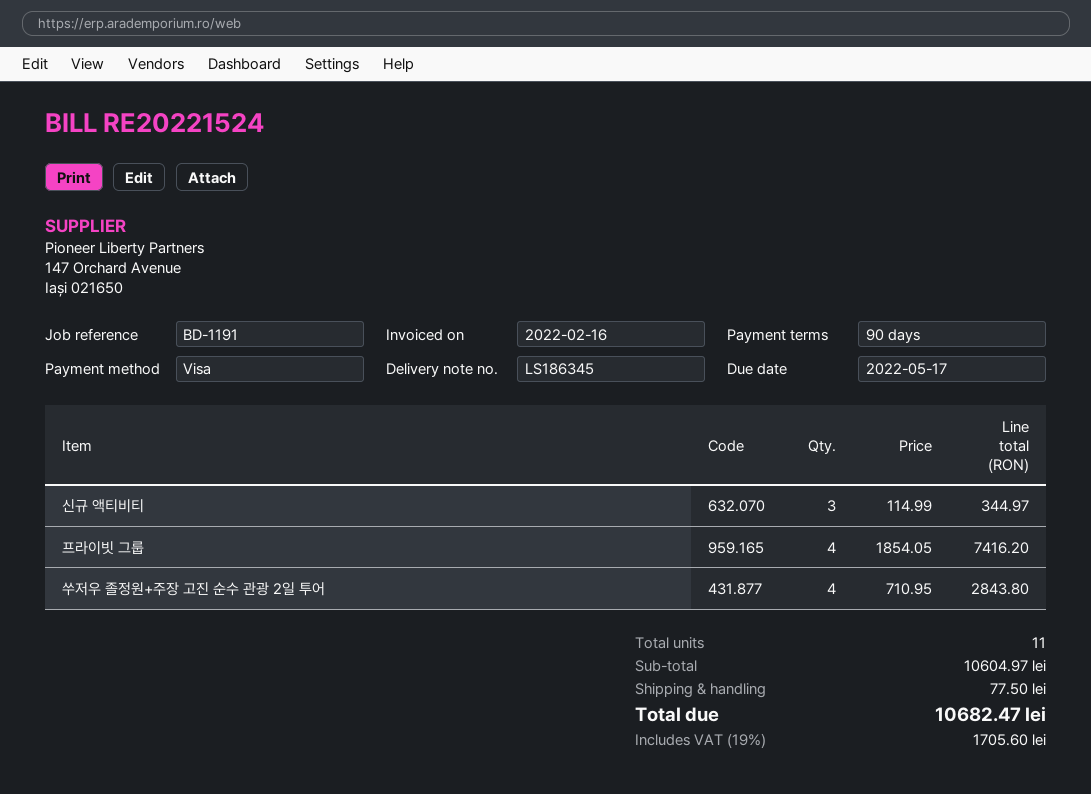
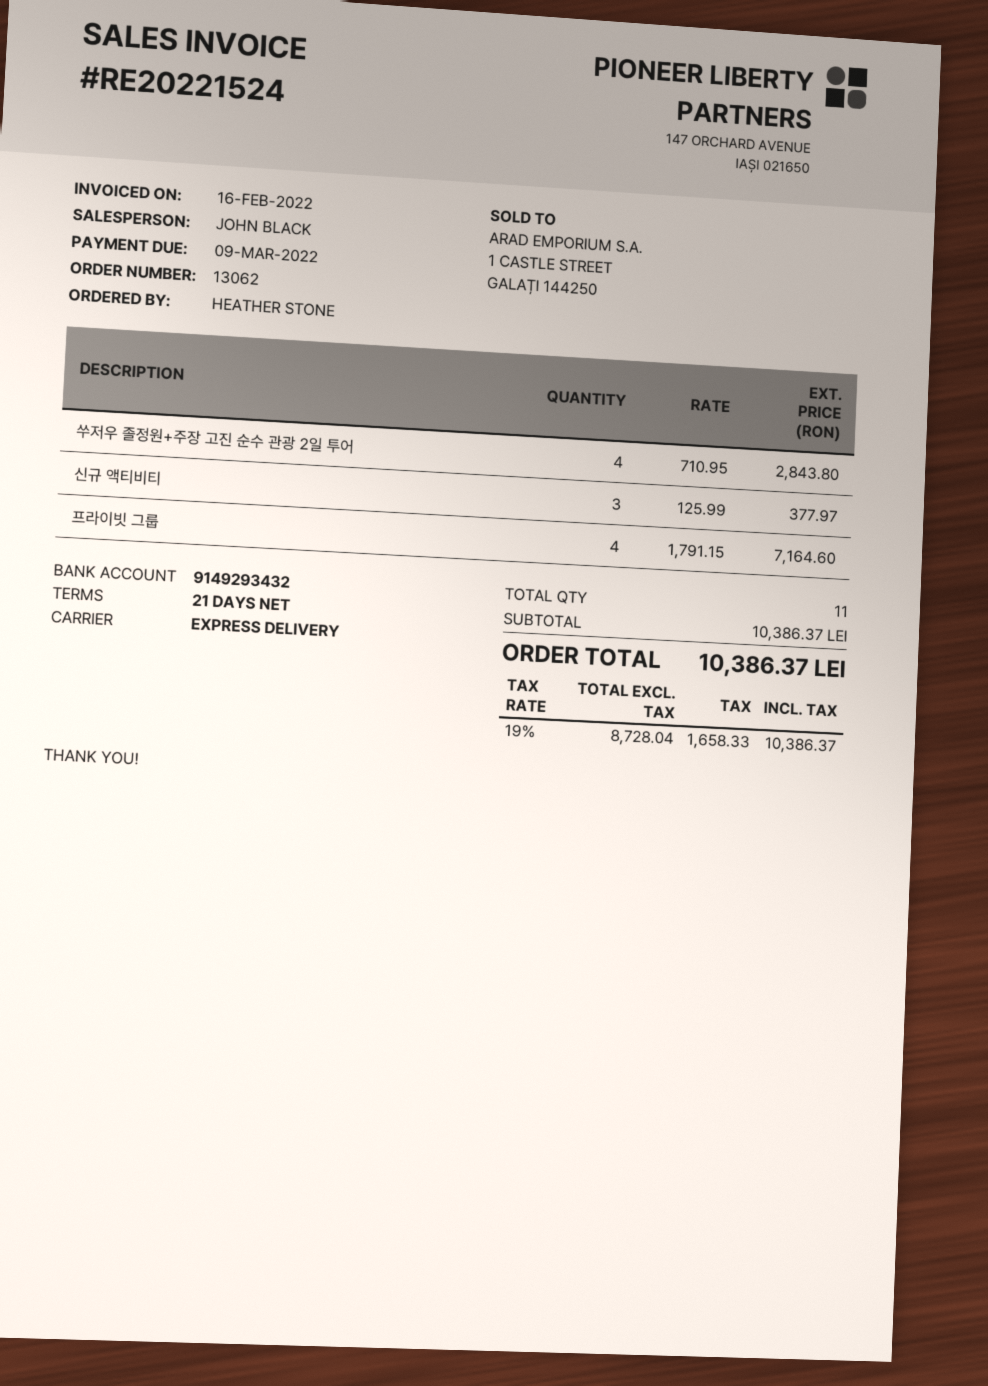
payment terms: 90 days -> 21 days
due date: 2022-05-17 -> 2022-03-09
신규 액티비티: 3 x 114.99 = 344.97 -> 3 x 125.99 = 377.97
프라이빗 그룹: 4 x 1854.05 = 7416.20 -> 4 x 1791.15 = 7164.60
subtotal: 10604.97 -> 10386.37
shipping: 77.50 -> none
tax: 19% = 1705.60 -> 19% = 1658.33
total: 10682.47 -> 10386.37

